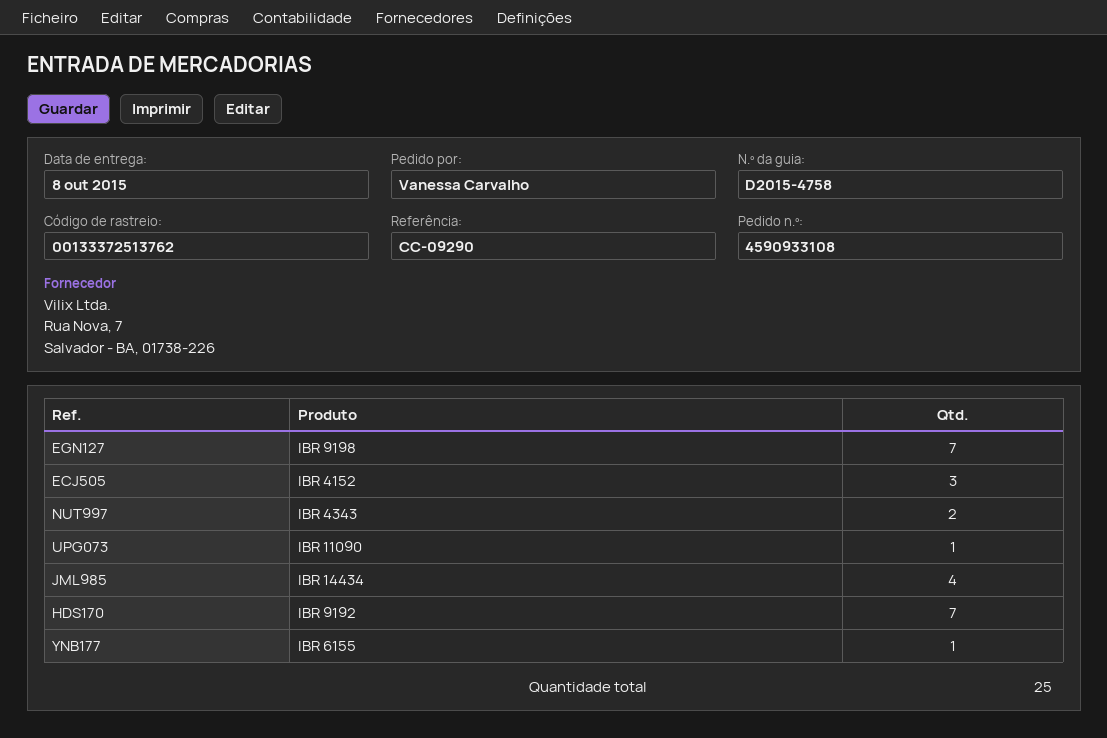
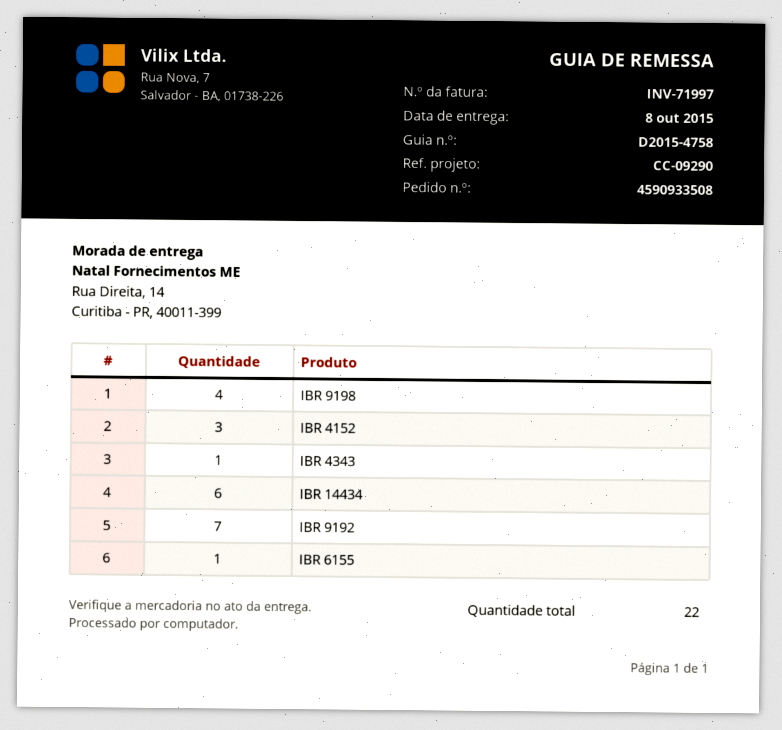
order number: 4590933108 -> 4590933508
IBR 9198: 7 -> 4
IBR 4343: 2 -> 1
IBR 11090: 1 -> none
IBR 14434: 4 -> 6
total quantity: 25 -> 22

